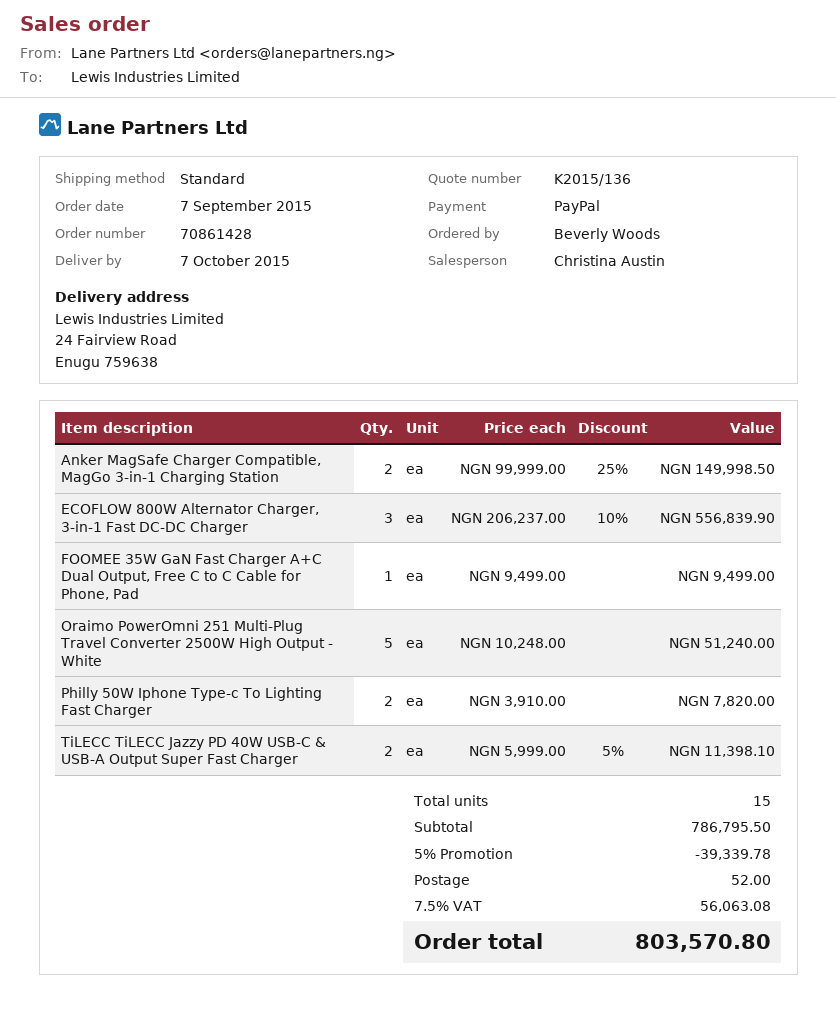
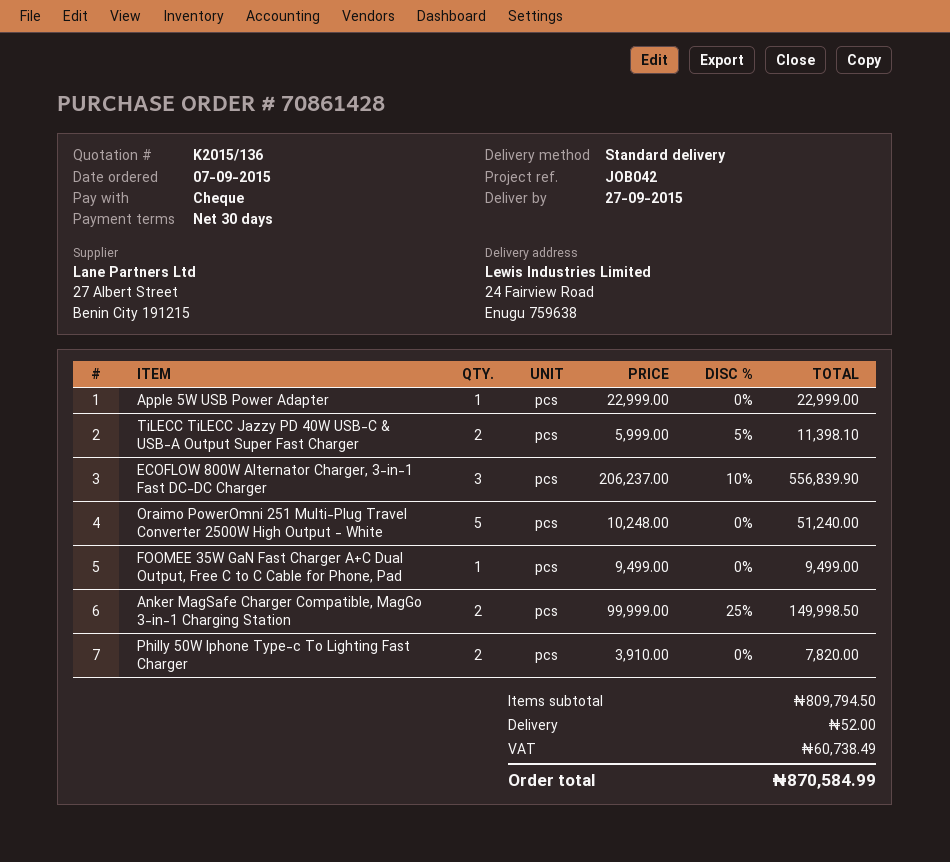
delivery date: 2015-10-07 -> 2015-09-27
payment method: PayPal -> cheque
Apple 5W USB Power Adapter: none -> 1 x 22999.00 = 22999.00
subtotal: 786795.50 -> 809794.50
discount: 5% = 39339.78 -> none
tax: 56063.08 -> 60738.49
total: 803570.80 -> 870584.99

